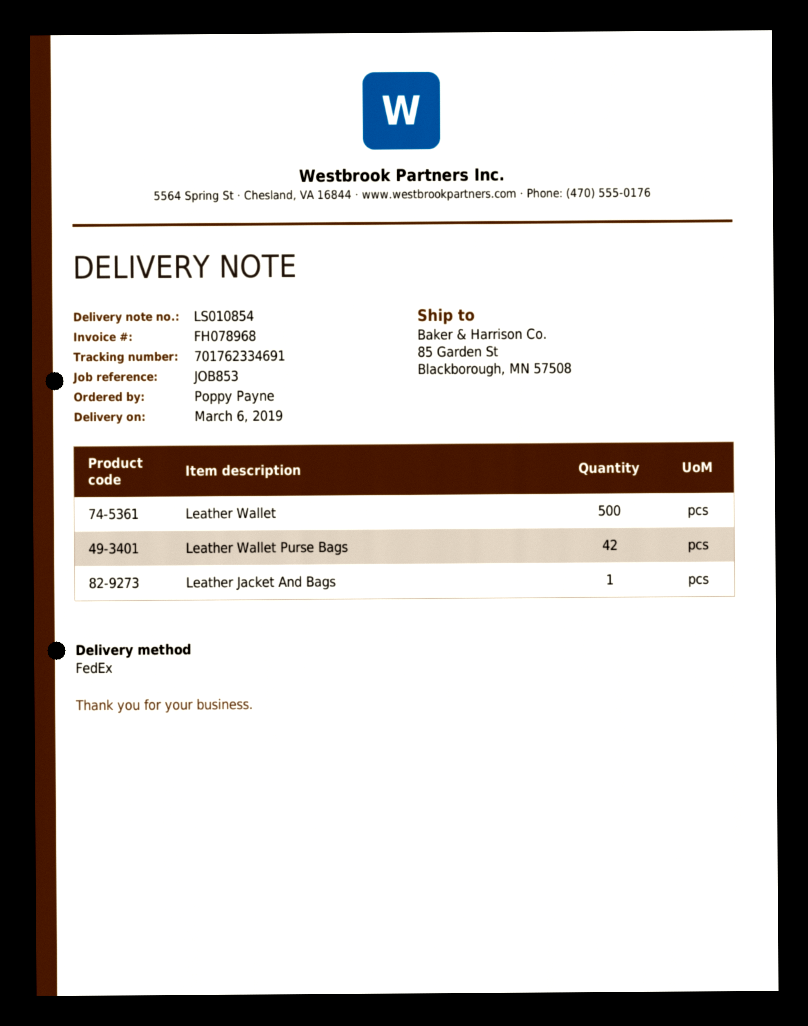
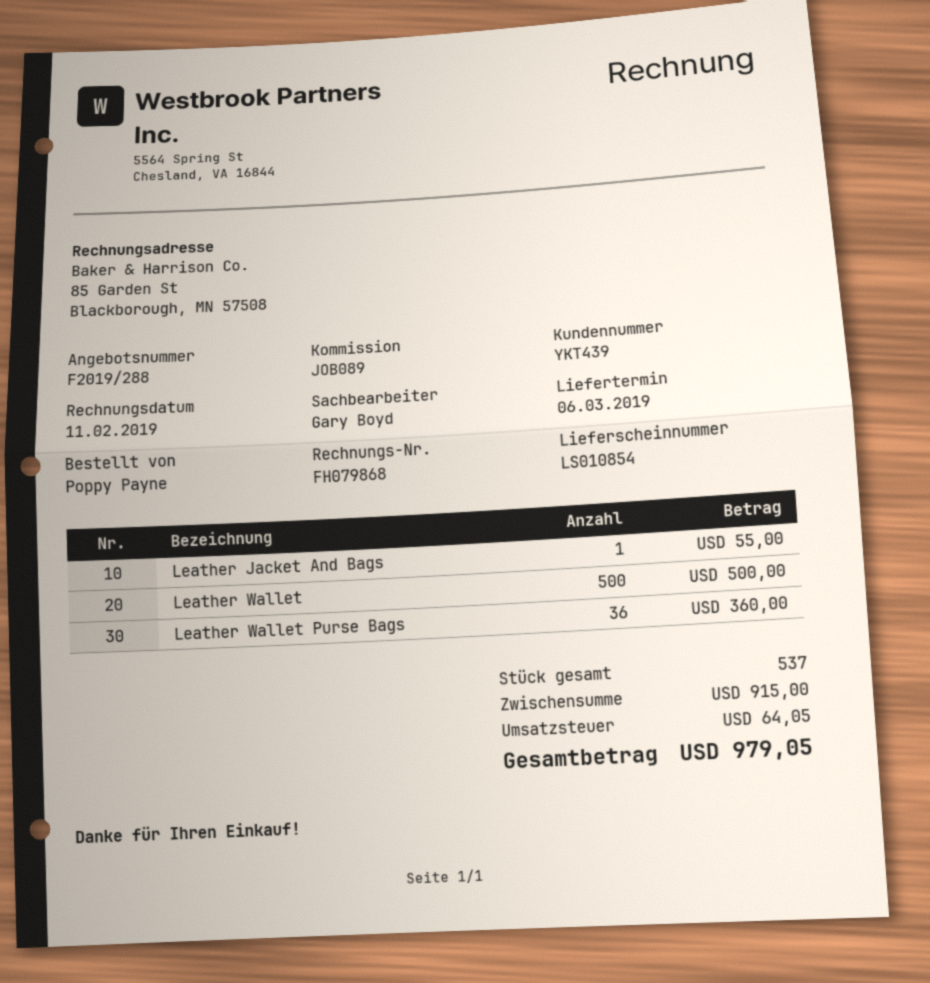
invoice number: FH078968 -> FH079868
reference: JOB853 -> JOB089
Leather Wallet Purse Bags: 42 -> 36

